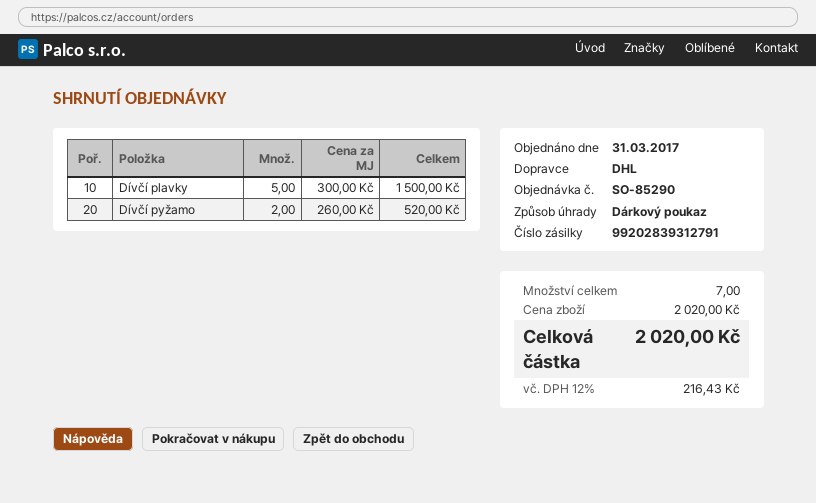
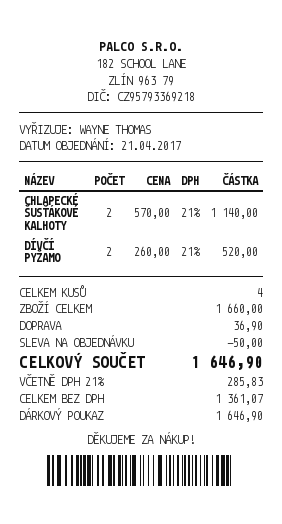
order date: 2017-03-31 -> 2017-04-21
Dívčí plavky: 5 x 300.00 = 1500.00 -> none
CHLAPECKÉ ŠUSŤÁKOVÉ KALHOTY: none -> 2 x 570.00 = 1140.00
total quantity: 7 -> 4
subtotal: 2020.00 -> 1660.00
discount: none -> 50.00
shipping: none -> 36.90
tax: 12% = 216.43 -> 21% = 285.83
total: 2020.00 -> 1646.90

